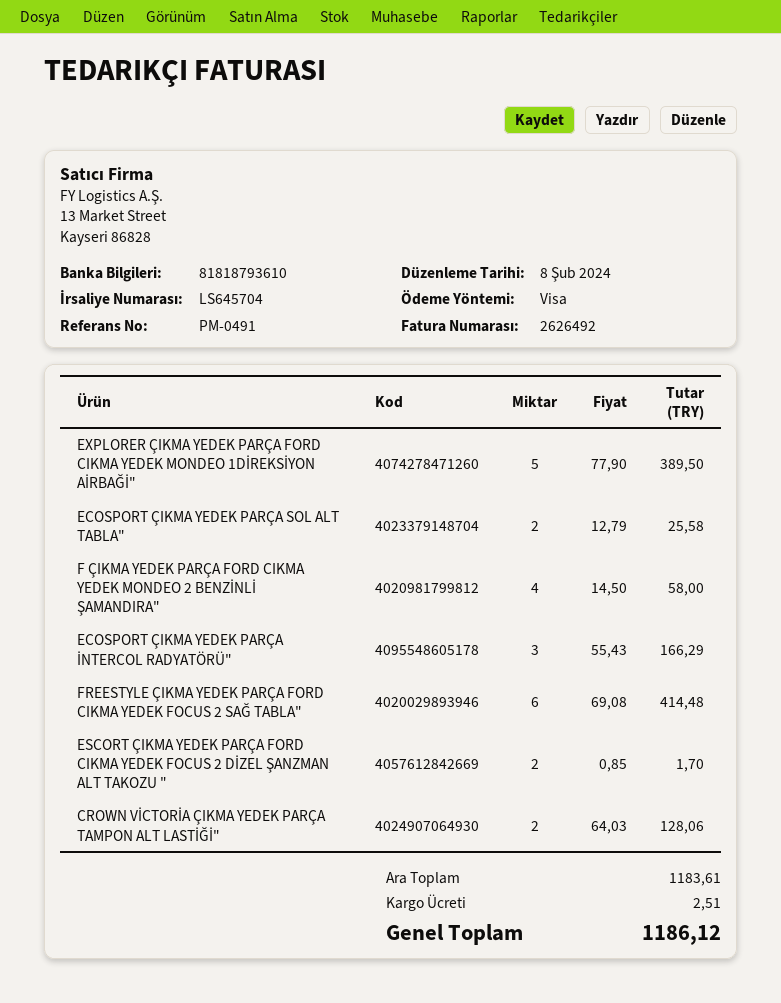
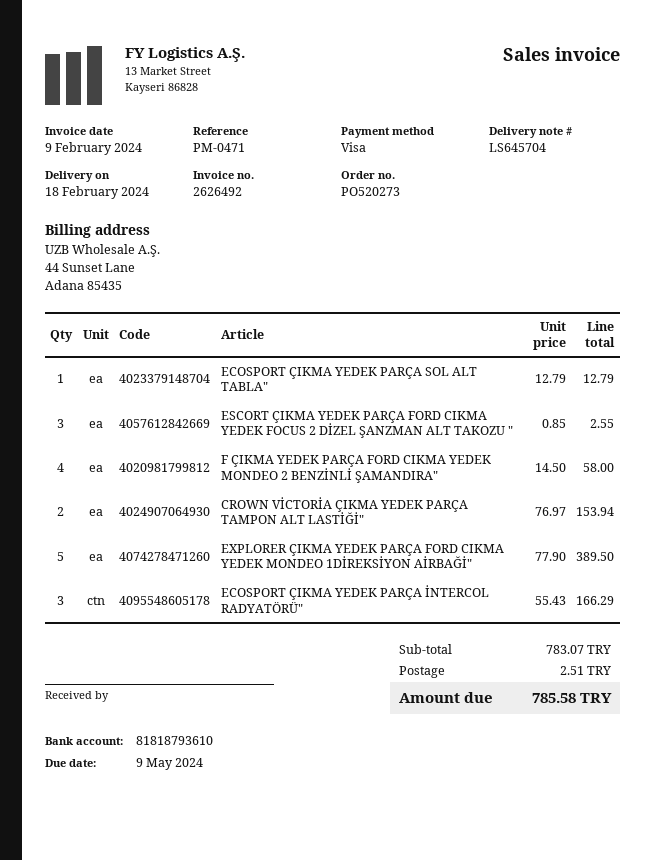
invoice date: 2024-02-08 -> 2024-02-09
reference: PM-0491 -> PM-0471
ECOSPORT ÇIKMA YEDEK PARÇA SOL ALT TABLA": 2 x 12.79 = 25.58 -> 1 x 12.79 = 12.79
FREESTYLE ÇIKMA YEDEK PARÇA FORD CIKMA YEDEK FOCUS 2 SAĞ TABLA": 6 x 69.08 = 414.48 -> none
ESCORT ÇIKMA YEDEK PARÇA FORD CIKMA YEDEK FOCUS 2 DİZEL ŞANZMAN ALT TAKOZU ": 2 x 0.85 = 1.70 -> 3 x 0.85 = 2.55
CROWN VİCTORİA ÇIKMA YEDEK PARÇA TAMPON ALT LASTİĞİ": 2 x 64.03 = 128.06 -> 2 x 76.97 = 153.94
subtotal: 1183.61 -> 783.07
total: 1186.12 -> 785.58

